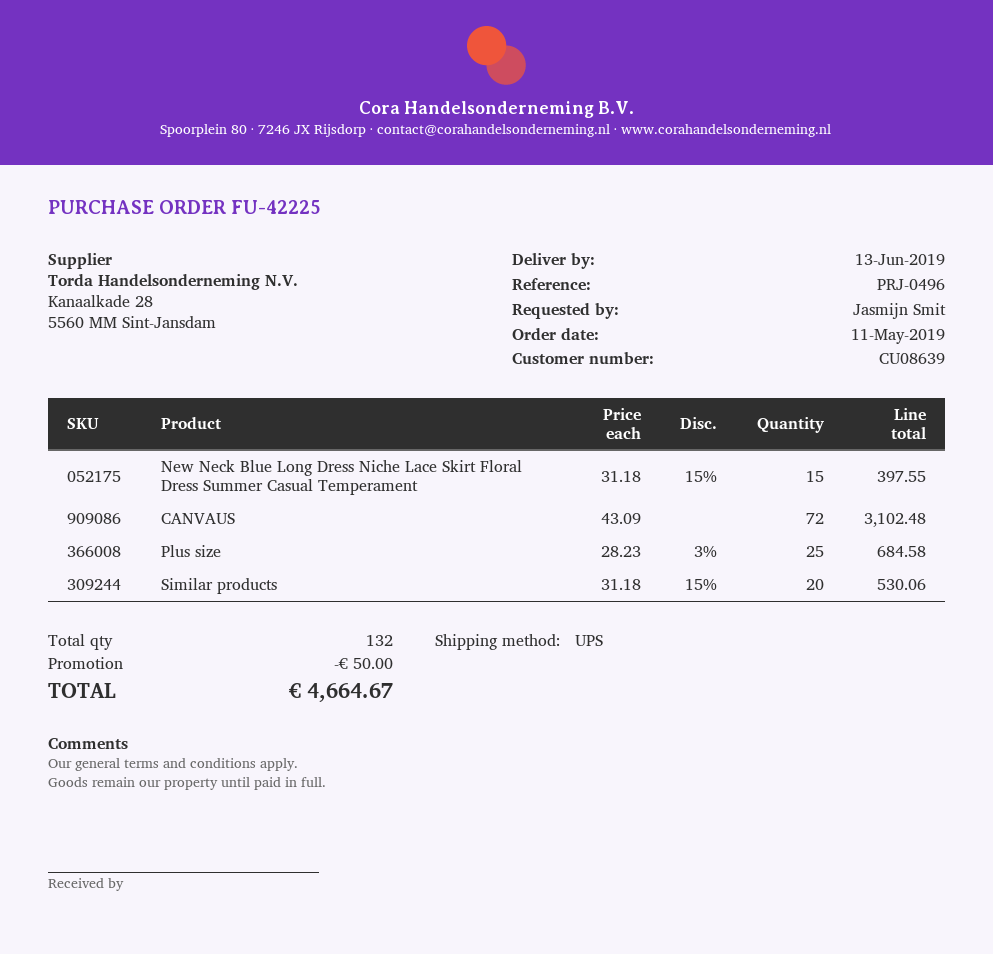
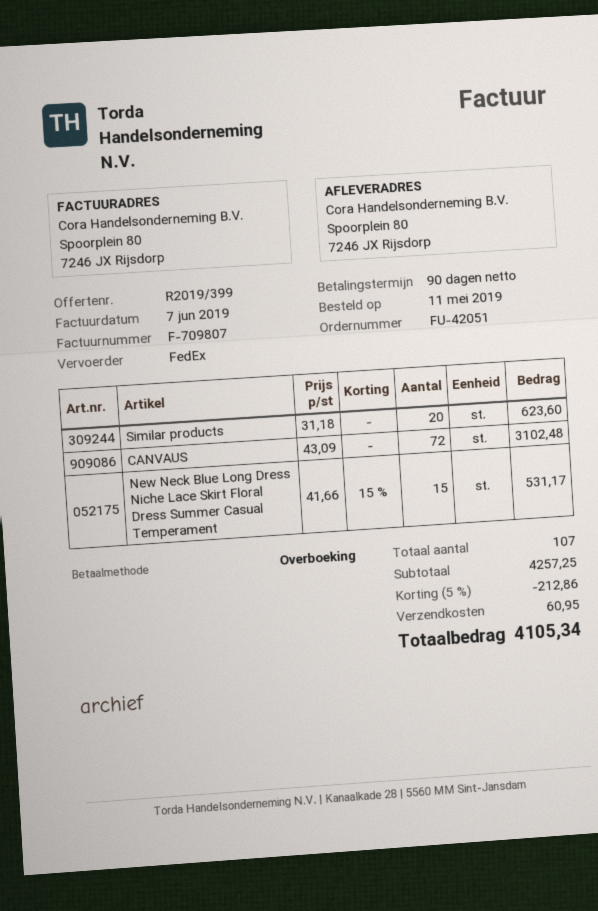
order number: FU-42225 -> FU-42051
shipping method: UPS -> FedEx
New Neck Blue Long Dress Niche Lace Skirt Floral Dress Summer Casual Temperament: 15 x 31.18 - 15% = 397.55 -> 15 x 41.66 - 15% = 531.17
Plus size: 25 x 28.23 - 3% = 684.58 -> none
Similar products: 20 x 31.18 - 15% = 530.06 -> 20 x 31.18 = 623.60
total quantity: 132 -> 107
discount: 50.00 -> 212.86
shipping: none -> 60.95
total: 4664.67 -> 4105.34

